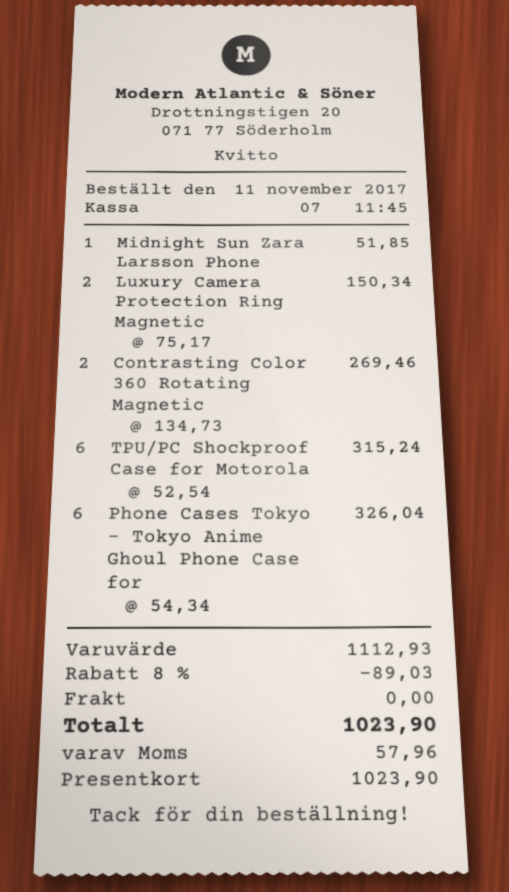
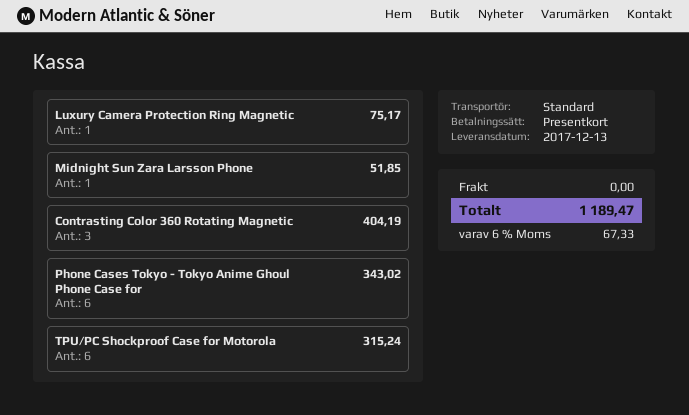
Luxury Camera Protection Ring Magnetic: 2 for 150.34 -> 1 for 75.17
Contrasting Color 360 Rotating Magnetic: 2 for 269.46 -> 3 for 404.19
Phone Cases Tokyo - Tokyo Anime Ghoul Phone Case for: 6 for 326.04 -> 6 for 343.02
discount: 8% = 89.03 -> none
tax: 57.96 -> 67.33
total: 1023.90 -> 1189.47

